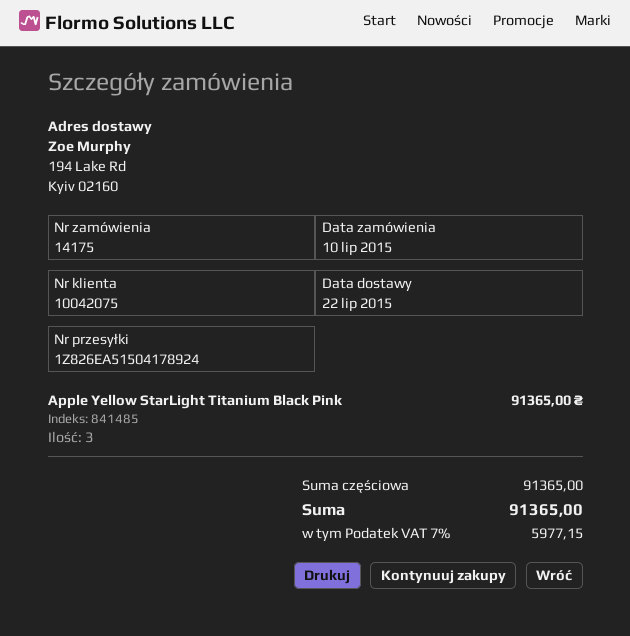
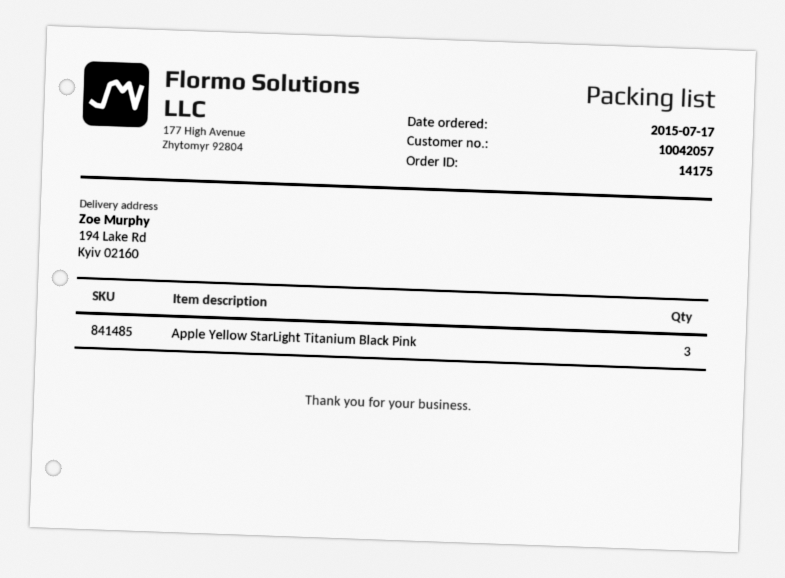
order date: 2015-07-10 -> 2015-07-17
customer number: 10042075 -> 10042057

